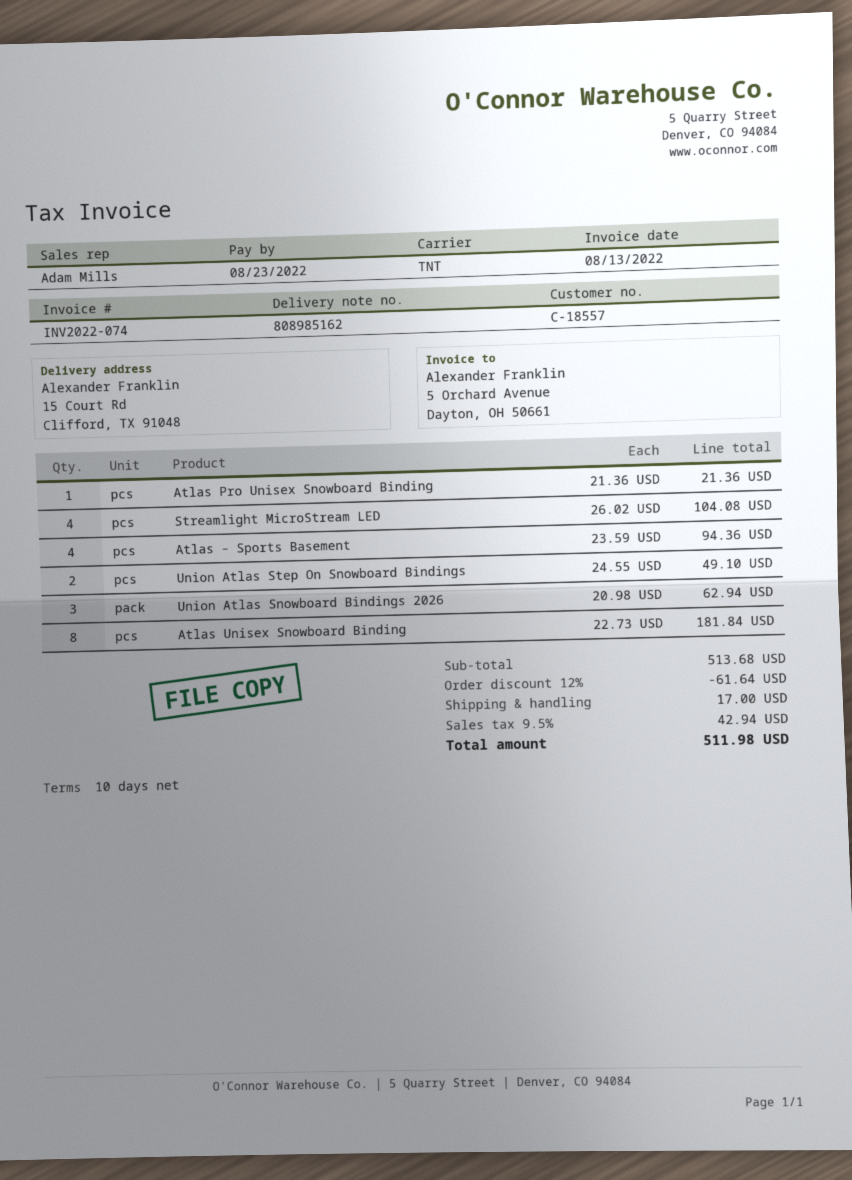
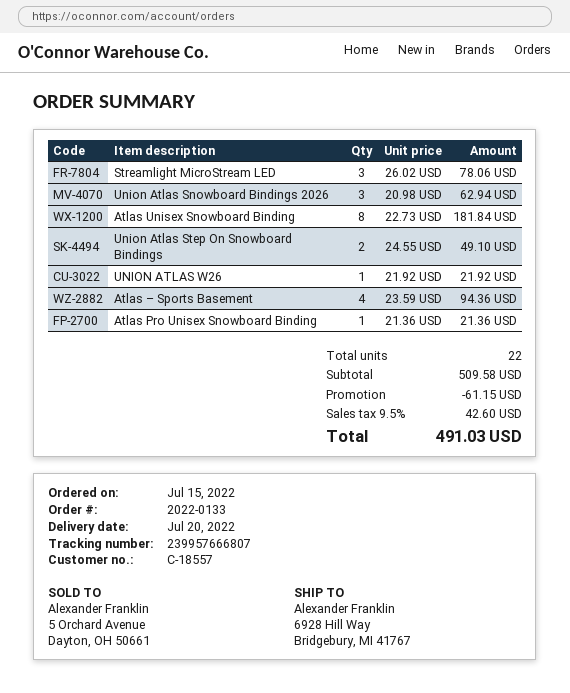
ship to: 15 Court Rd, Clifford, TX 91048 -> 6928 Hill Way, Bridgebury, MI 41767
Streamlight MicroStream LED: 4 x 26.02 = 104.08 -> 3 x 26.02 = 78.06
UNION ATLAS W26: none -> 1 x 21.92 = 21.92
subtotal: 513.68 -> 509.58
discount: 61.64 -> 61.15
shipping: 17.00 -> none
tax: 9.5% = 42.94 -> 9.5% = 42.60
total: 511.98 -> 491.03

